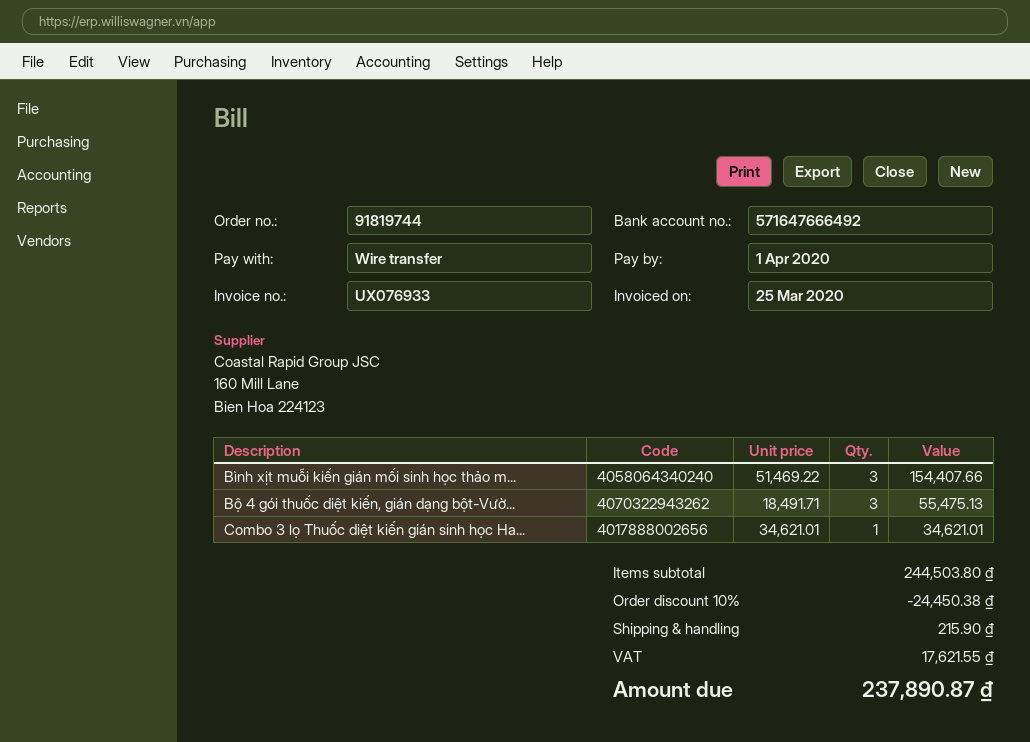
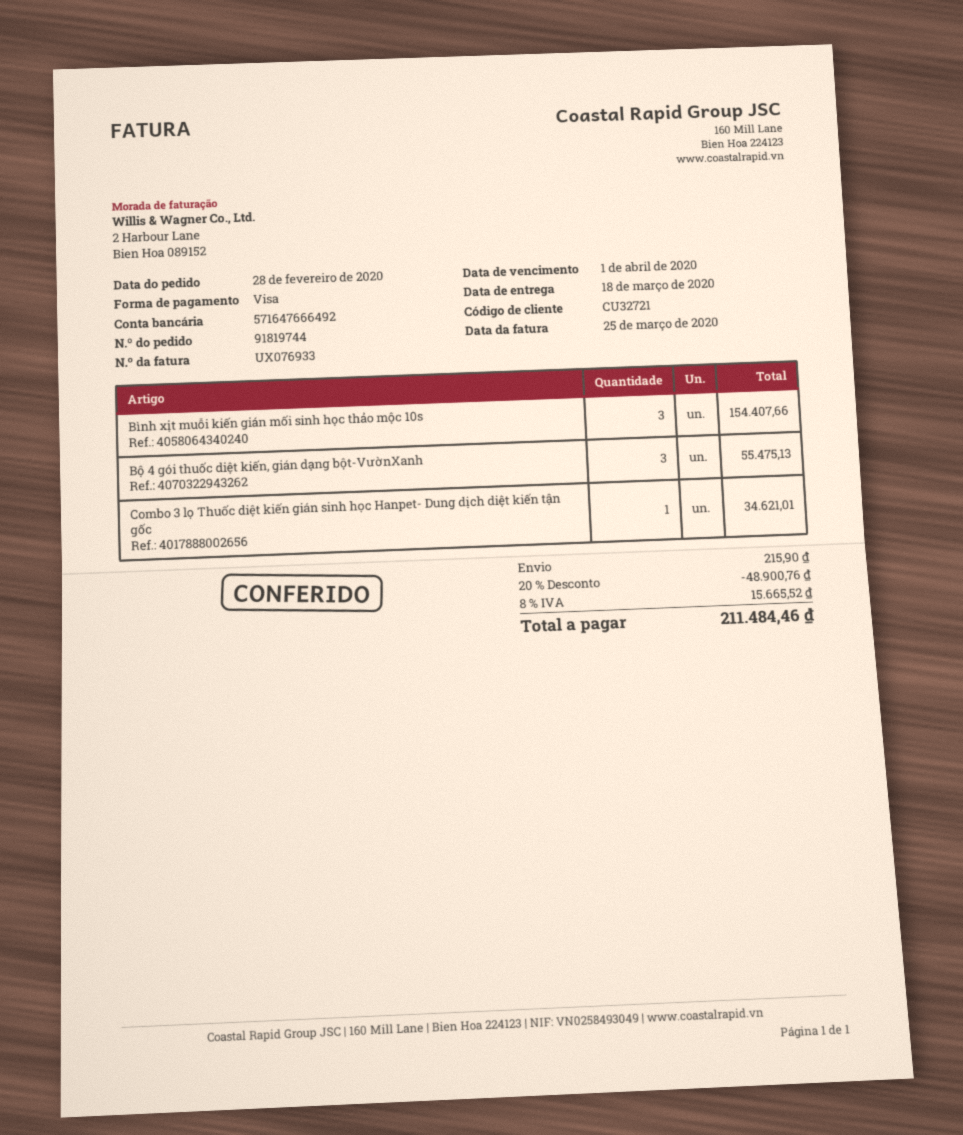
payment method: bank transfer -> Visa
discount: 10% = 24450.38 -> 20% = 48900.76
tax: 17621.55 -> 15665.52
total: 237890.87 -> 211484.46

